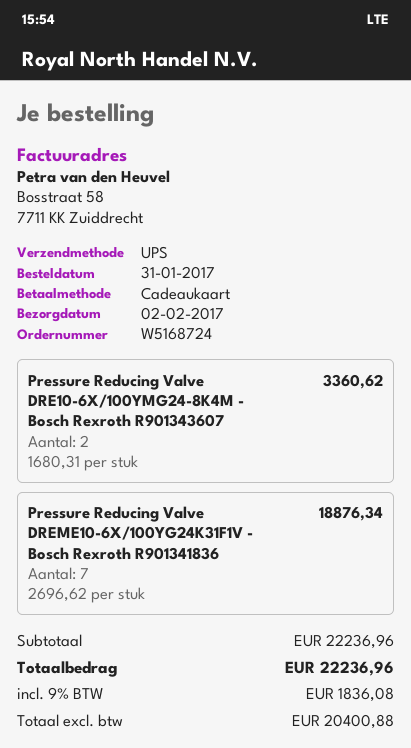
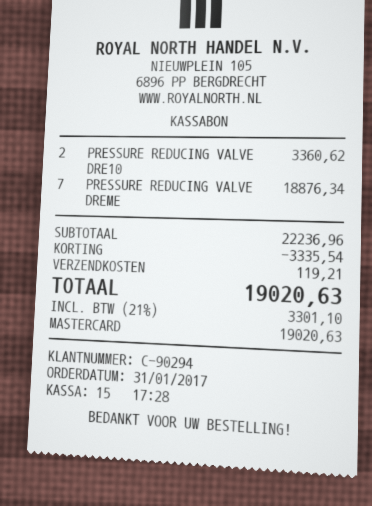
payment method: gift card -> Mastercard
discount: none -> 3335.54
shipping: none -> 119.21
tax: 9% = 1836.08 -> 21% = 3301.10
total: 22236.96 -> 19020.63

